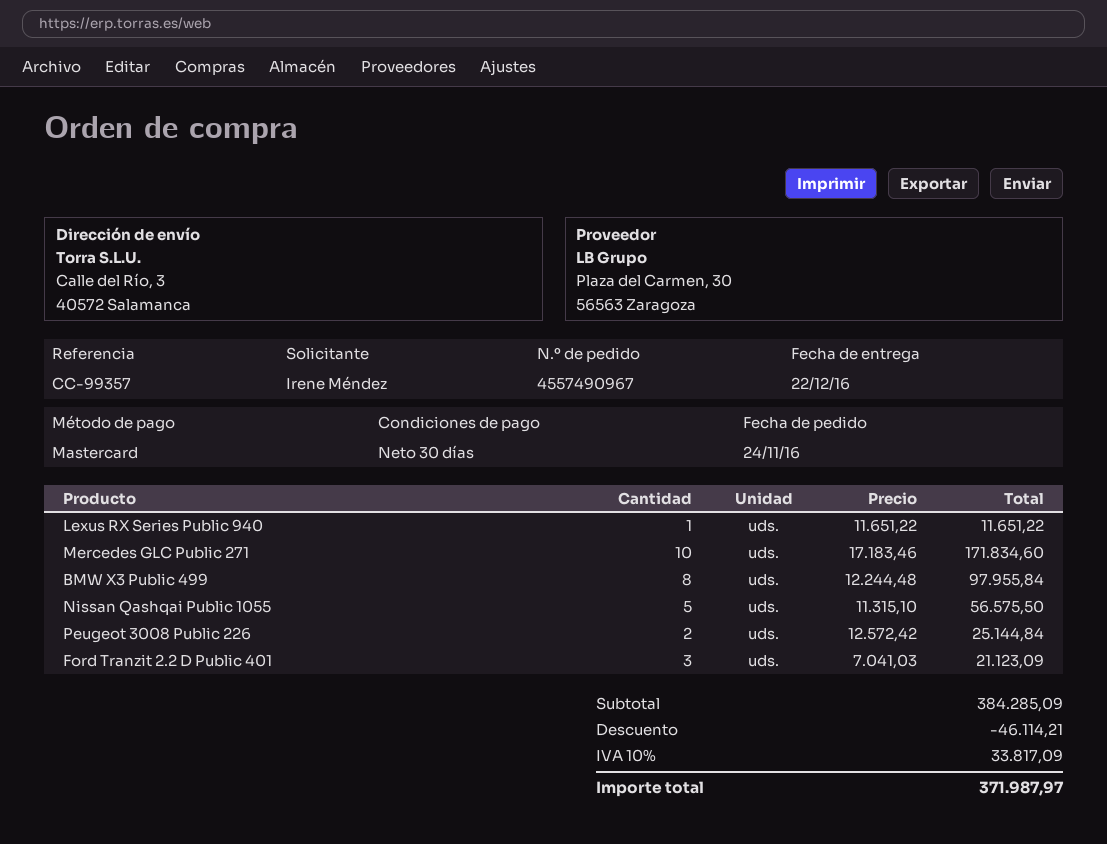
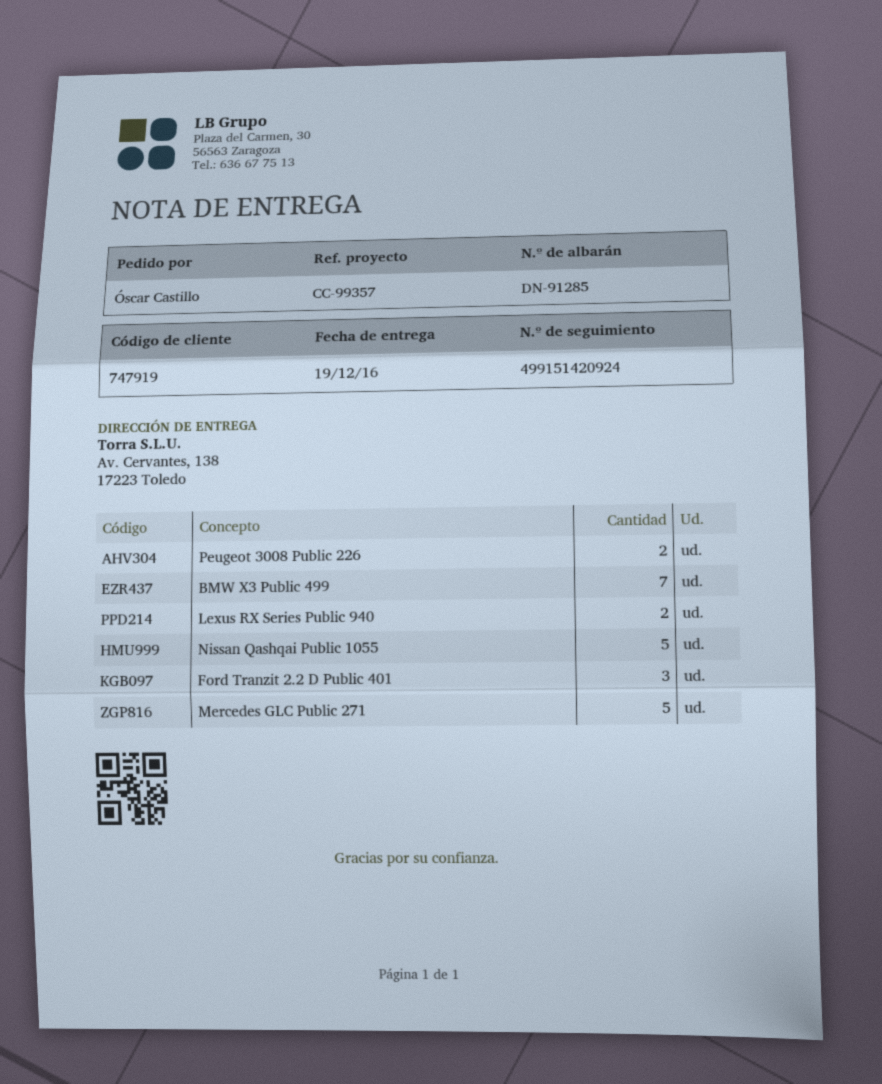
delivery date: 2016-12-22 -> 2016-12-19
ordered by: Irene Méndez -> Óscar Castillo
ship to: Calle del Río, 3, 40572 Salamanca -> Av. Cervantes, 138, 17223 Toledo
Lexus RX Series Public 940: 1 -> 2
Mercedes GLC Public 271: 10 -> 5
BMW X3 Public 499: 8 -> 7

